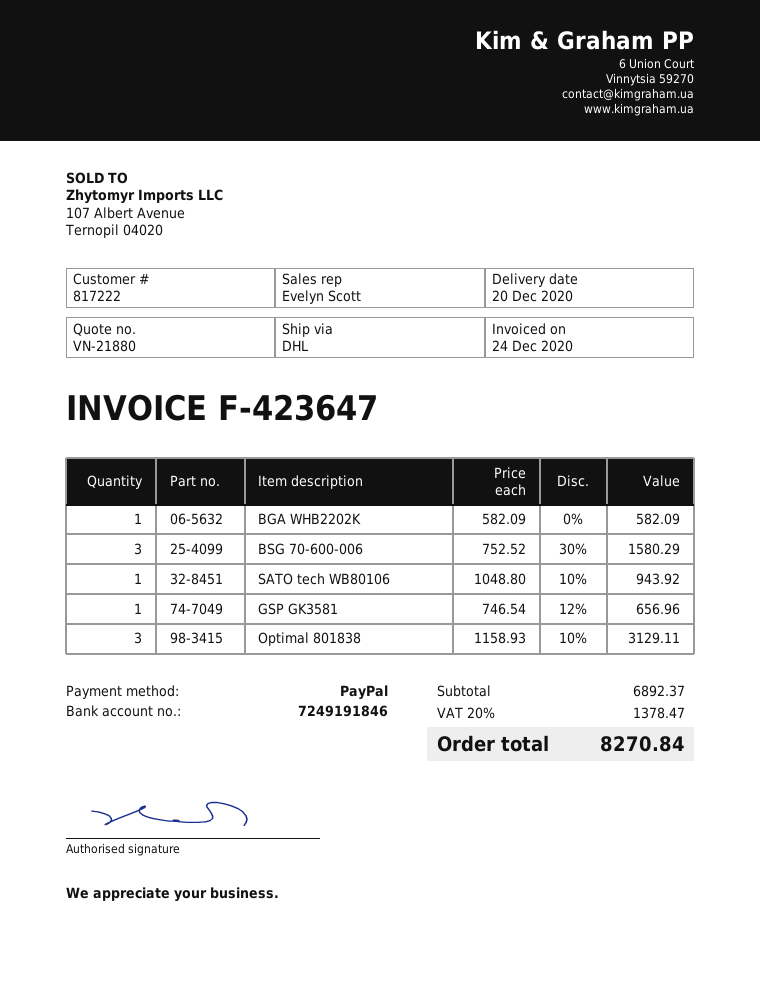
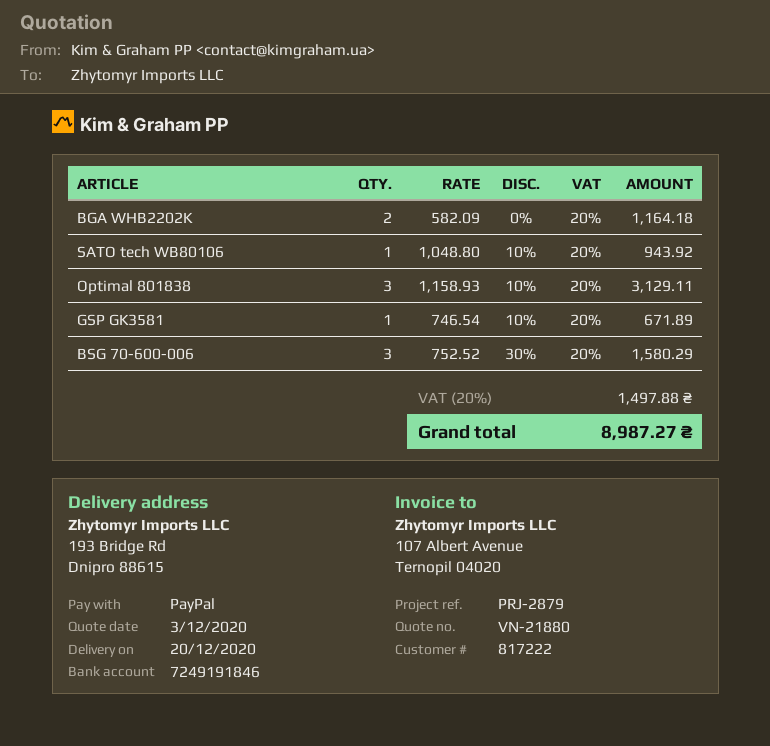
BGA WHB2202K: 1 x 582.09 = 582.09 -> 2 x 582.09 = 1164.18
GSP GK3581: 1 x 746.54 - 12% = 656.96 -> 1 x 746.54 - 10% = 671.89
tax: 20% = 1378.47 -> 20% = 1497.88
total: 8270.84 -> 8987.27

